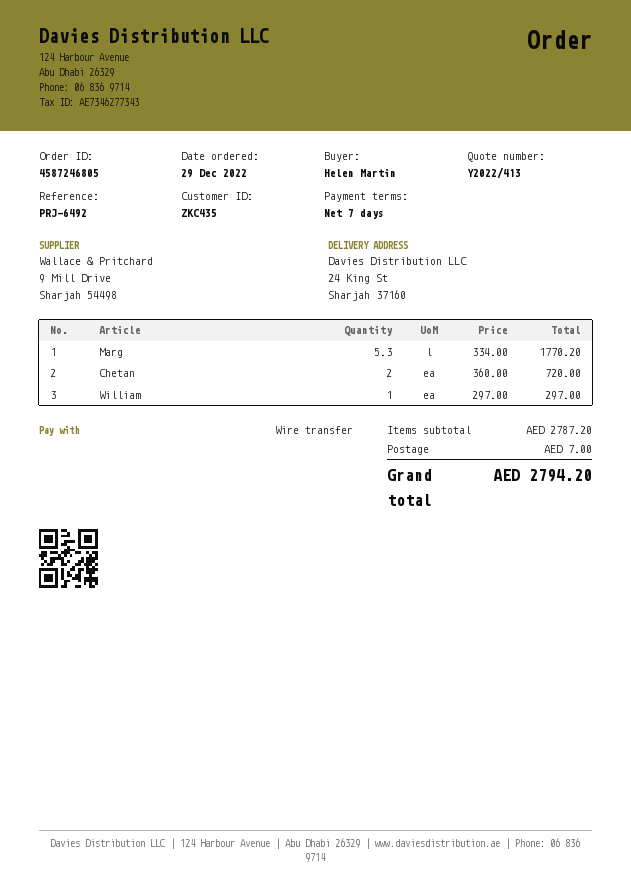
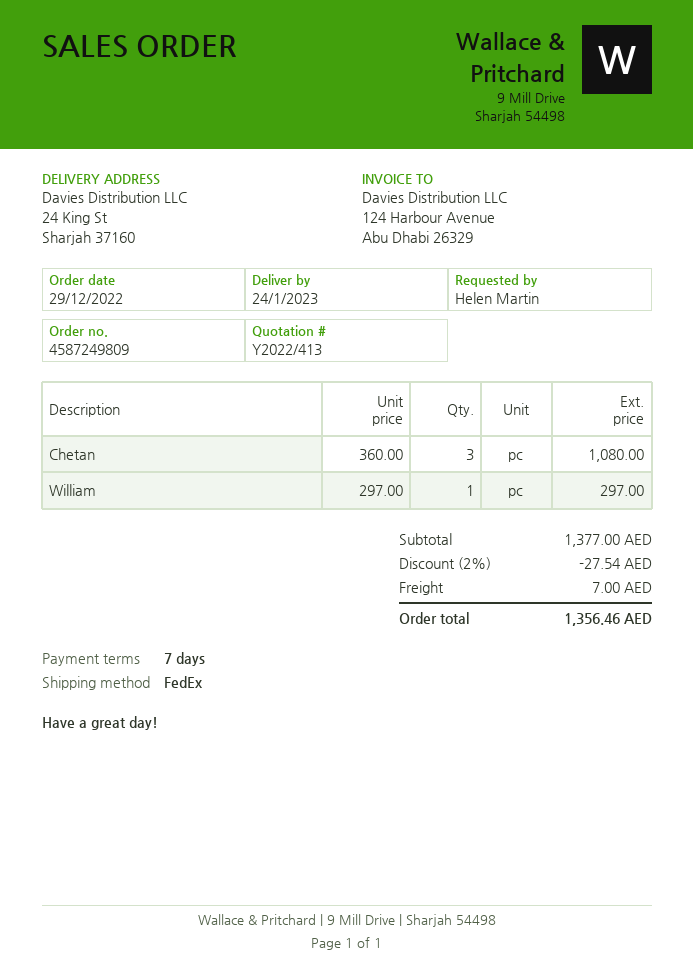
order number: 4587246805 -> 4587249809
Marg: 5.3 x 334.00 = 1770.20 -> none
Chetan: 2 x 360.00 = 720.00 -> 3 x 360.00 = 1080.00
subtotal: 2787.20 -> 1377.00
discount: none -> 2% = 27.54
total: 2794.20 -> 1356.46

